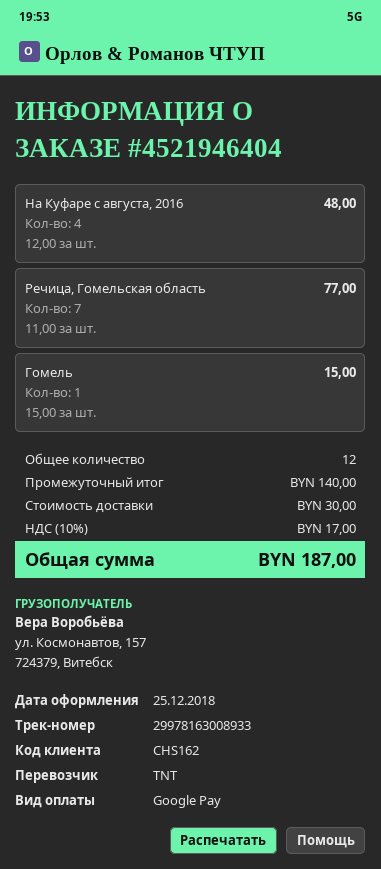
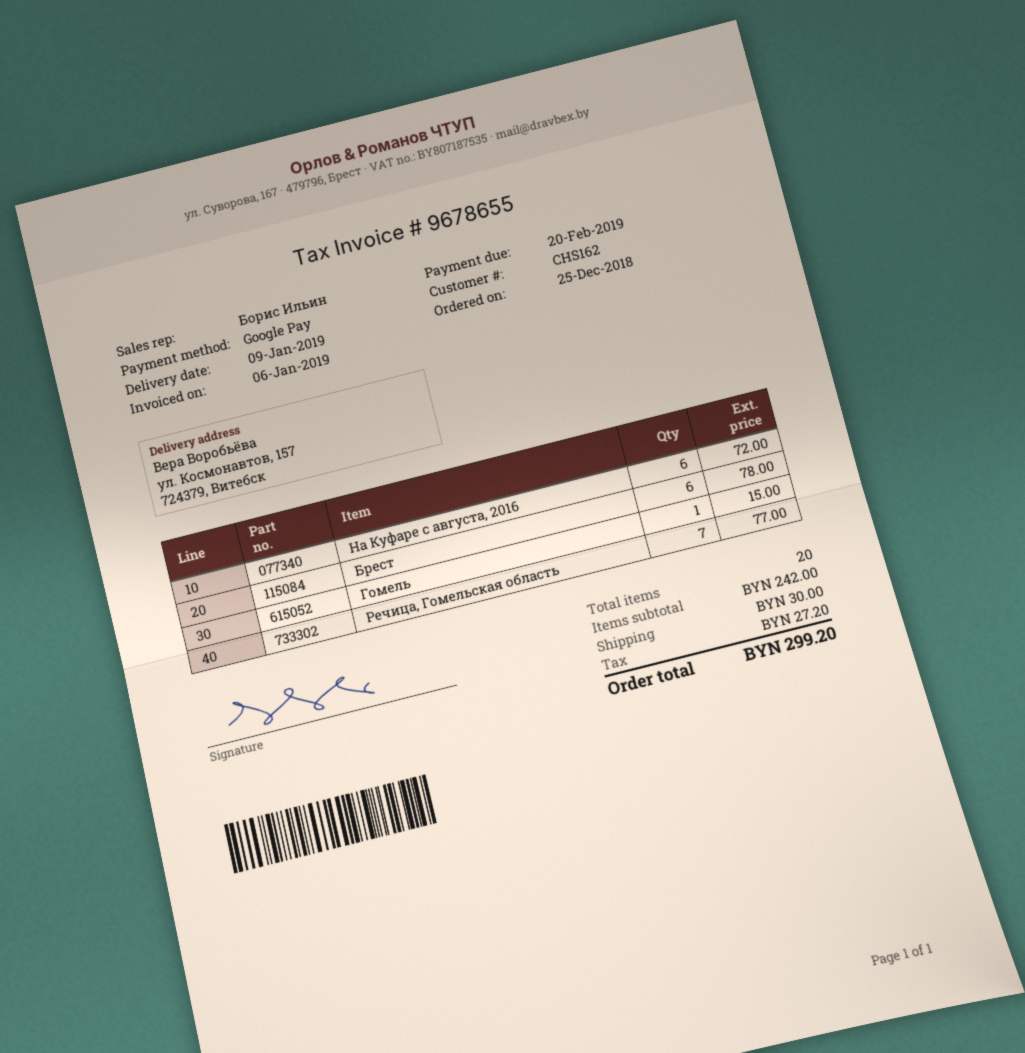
На Куфаре с августа, 2016: 4 for 48.00 -> 6 for 72.00
Брест: none -> 6 for 78.00
total quantity: 12 -> 20
subtotal: 140.00 -> 242.00
tax: 17.00 -> 27.20
total: 187.00 -> 299.20

